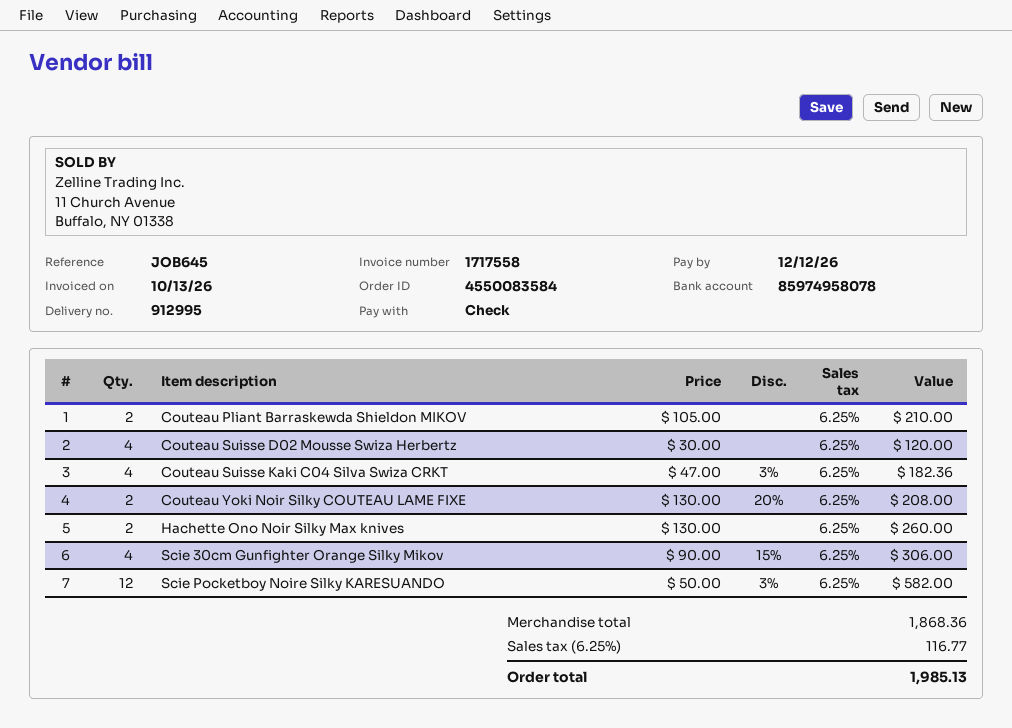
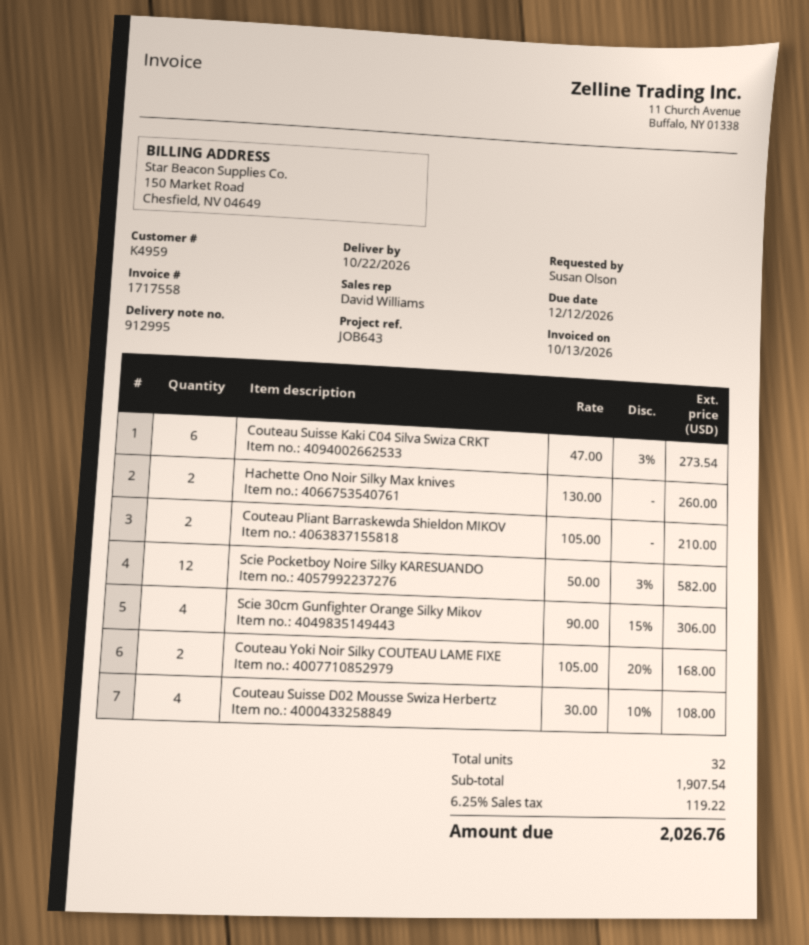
reference: JOB645 -> JOB643
Couteau Suisse D02 Mousse Swiza Herbertz: 4 x 30.00 = 120.00 -> 4 x 30.00 - 10% = 108.00
Couteau Suisse Kaki C04 Silva Swiza CRKT: 4 x 47.00 - 3% = 182.36 -> 6 x 47.00 - 3% = 273.54
Couteau Yoki Noir Silky COUTEAU LAME FIXE: 2 x 130.00 - 20% = 208.00 -> 2 x 105.00 - 20% = 168.00
subtotal: 1868.36 -> 1907.54
tax: 6.25% = 116.77 -> 6.25% = 119.22
total: 1985.13 -> 2026.76

